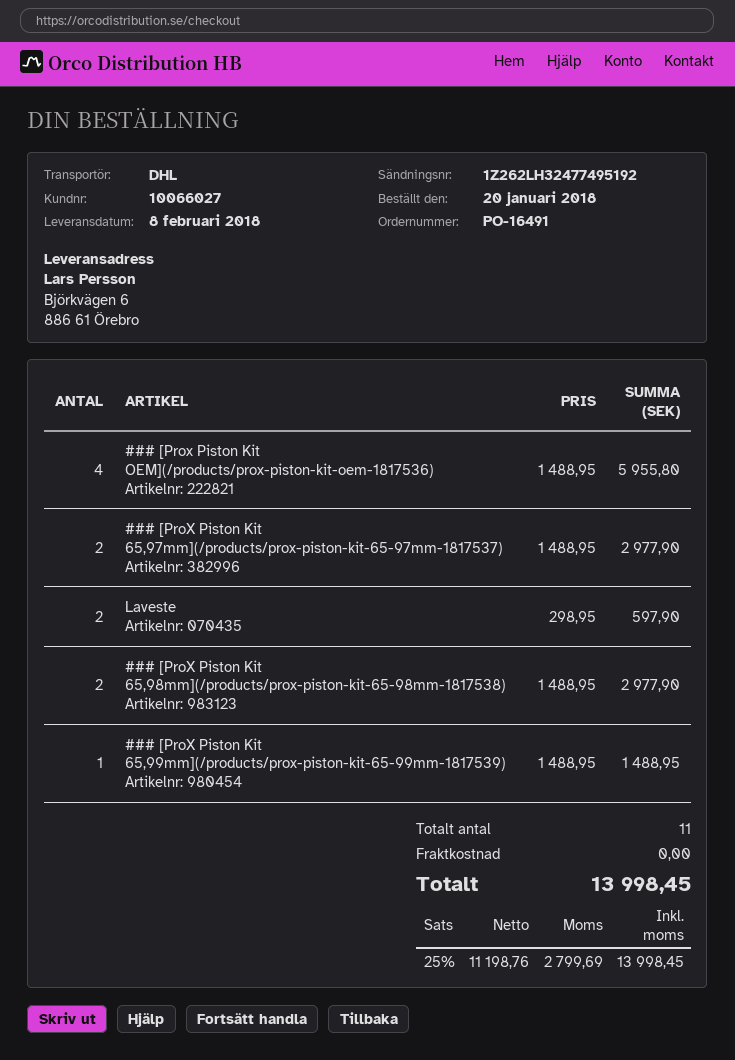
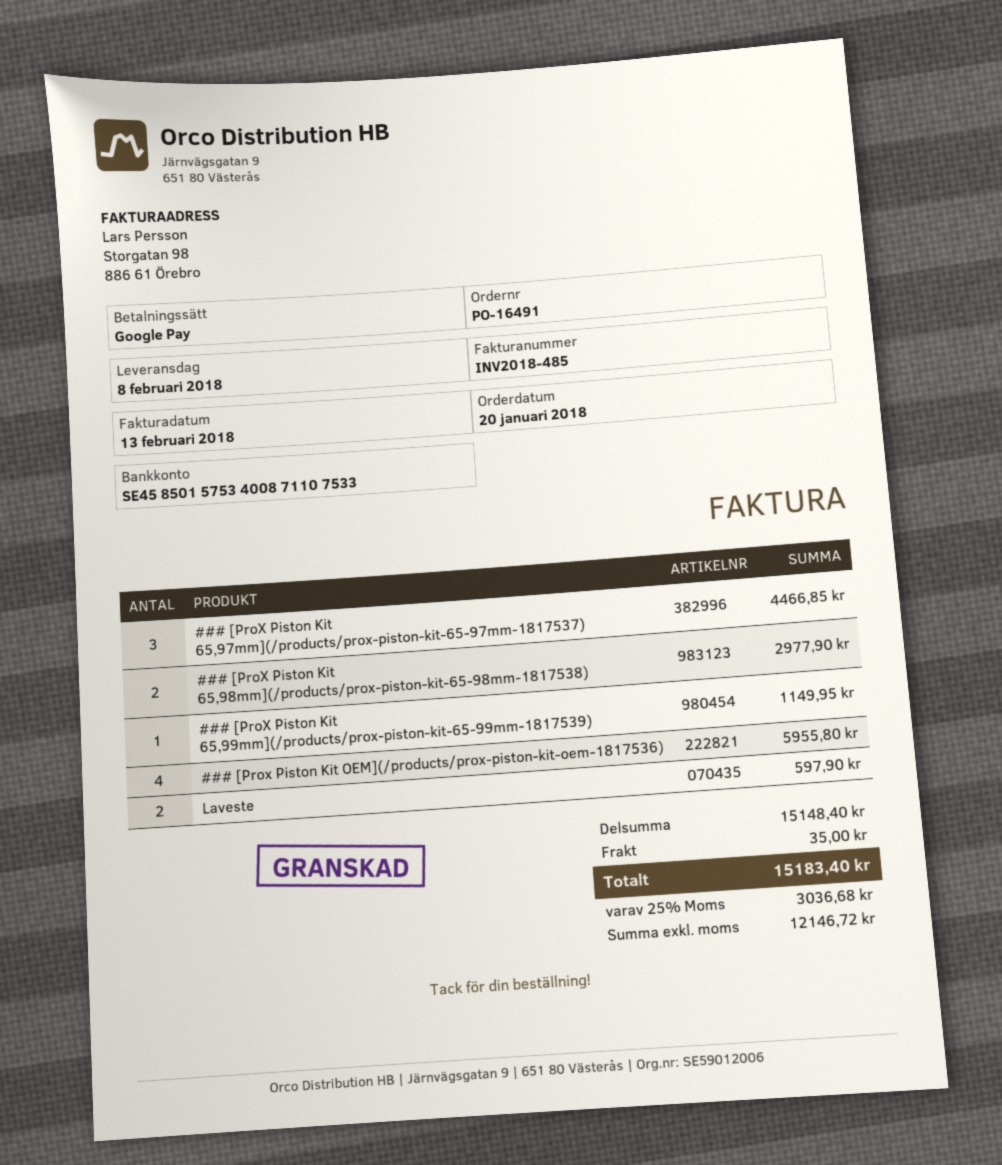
### [ProX Piston Kit 65,97mm](/products/prox-piston-kit-65-97mm-1817537): 2 for 2977.90 -> 3 for 4466.85
### [ProX Piston Kit 65,99mm](/products/prox-piston-kit-65-99mm-1817539): 1 for 1488.95 -> 1 for 1149.95
shipping: 0.00 -> 35.00
net: 11198.76 -> 12146.72
tax: 25% = 2799.69 -> 25% = 3036.68
total: 13998.45 -> 15183.40

